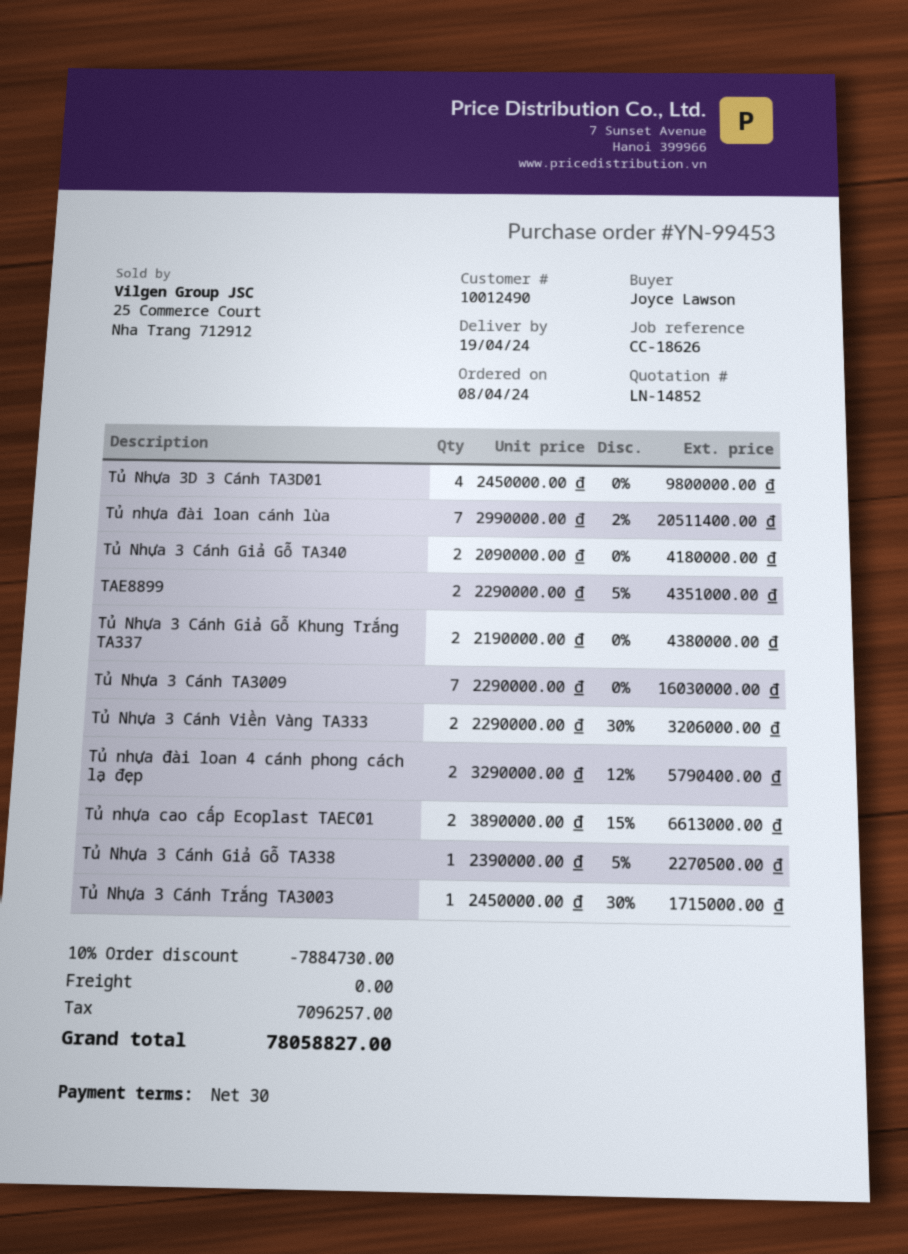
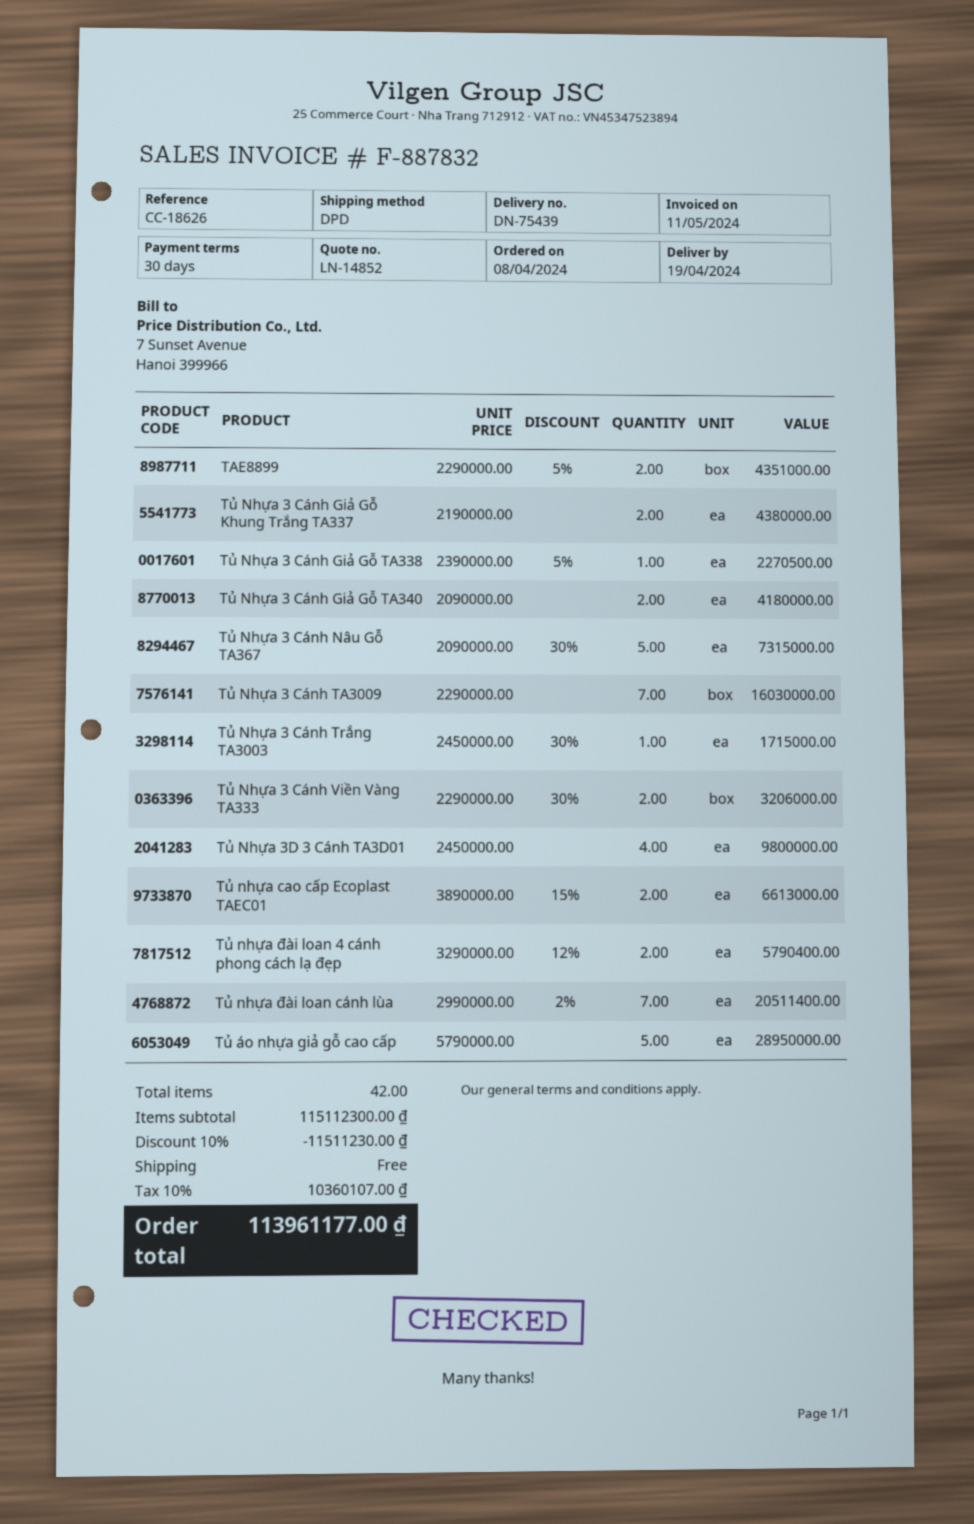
Tủ Nhựa 3 Cánh Nâu Gỗ TA367: none -> 5 x 2090000.00 - 30% = 7315000.00
Tủ áo nhựa giả gỗ cao cấp: none -> 5 x 5790000.00 = 28950000.00
discount: 10% = 7884730.00 -> 10% = 11511230.00
tax: 7096257.00 -> 10360107.00
total: 78058827.00 -> 113961177.00

